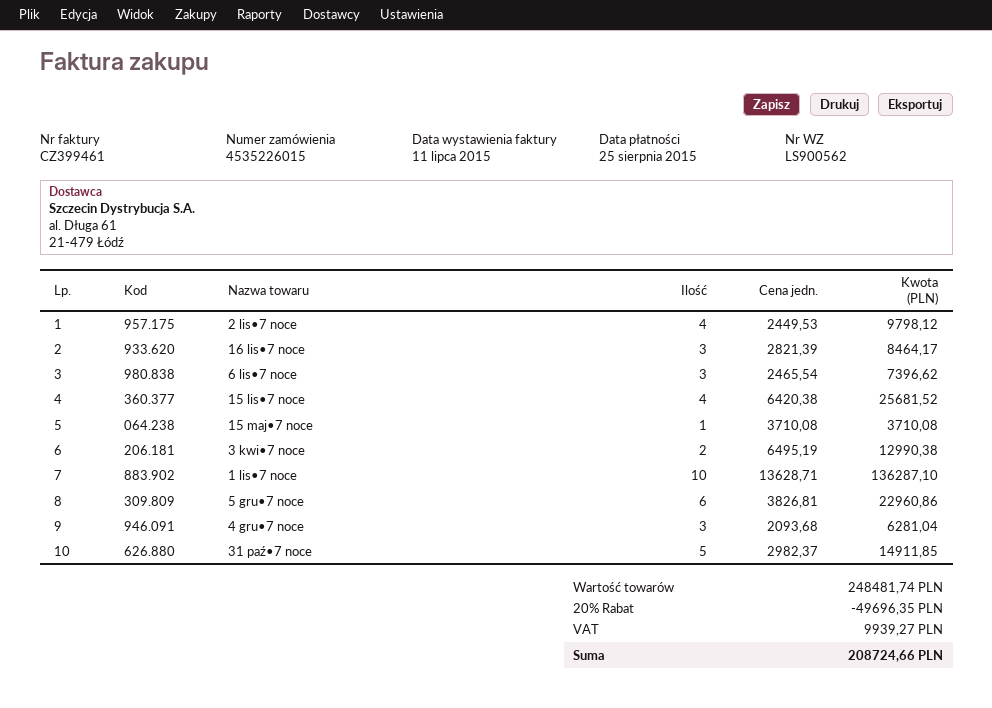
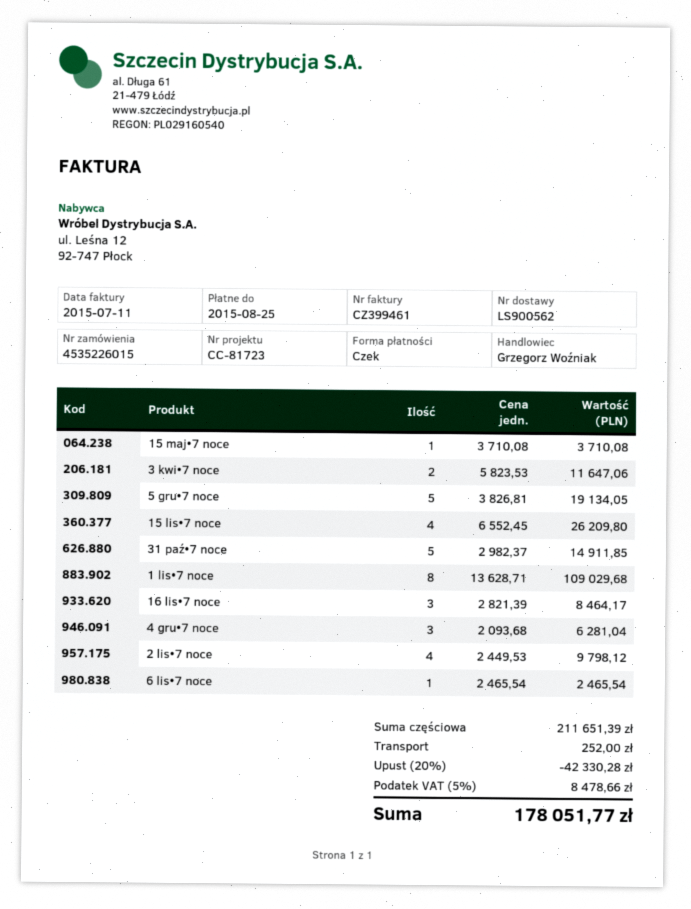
6 lis•7 noce: 3 x 2465.54 = 7396.62 -> 1 x 2465.54 = 2465.54
15 lis•7 noce: 4 x 6420.38 = 25681.52 -> 4 x 6552.45 = 26209.80
3 kwi•7 noce: 2 x 6495.19 = 12990.38 -> 2 x 5823.53 = 11647.06
1 lis•7 noce: 10 x 13628.71 = 136287.10 -> 8 x 13628.71 = 109029.68
5 gru•7 noce: 6 x 3826.81 = 22960.86 -> 5 x 3826.81 = 19134.05
subtotal: 248481.74 -> 211651.39
discount: 20% = 49696.35 -> 20% = 42330.28
shipping: none -> 252.00
tax: 9939.27 -> 8478.66
total: 208724.66 -> 178051.77

